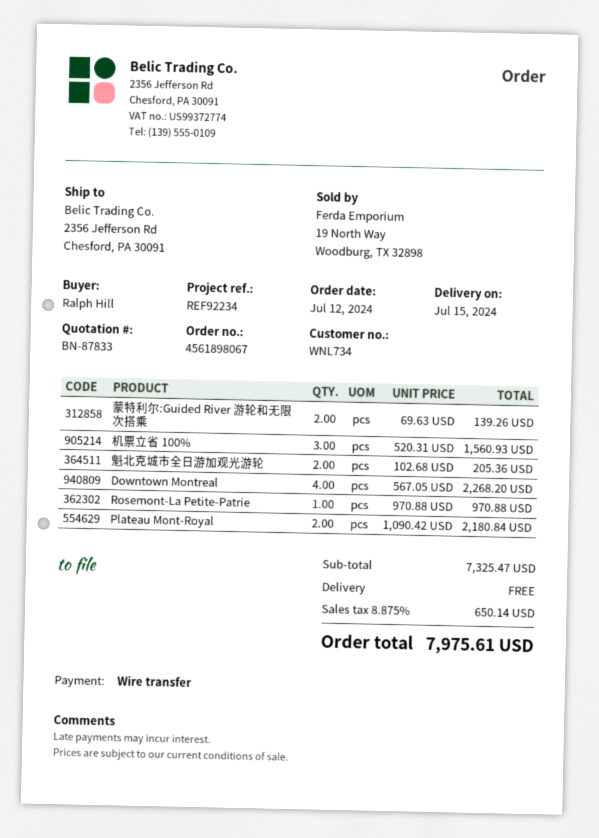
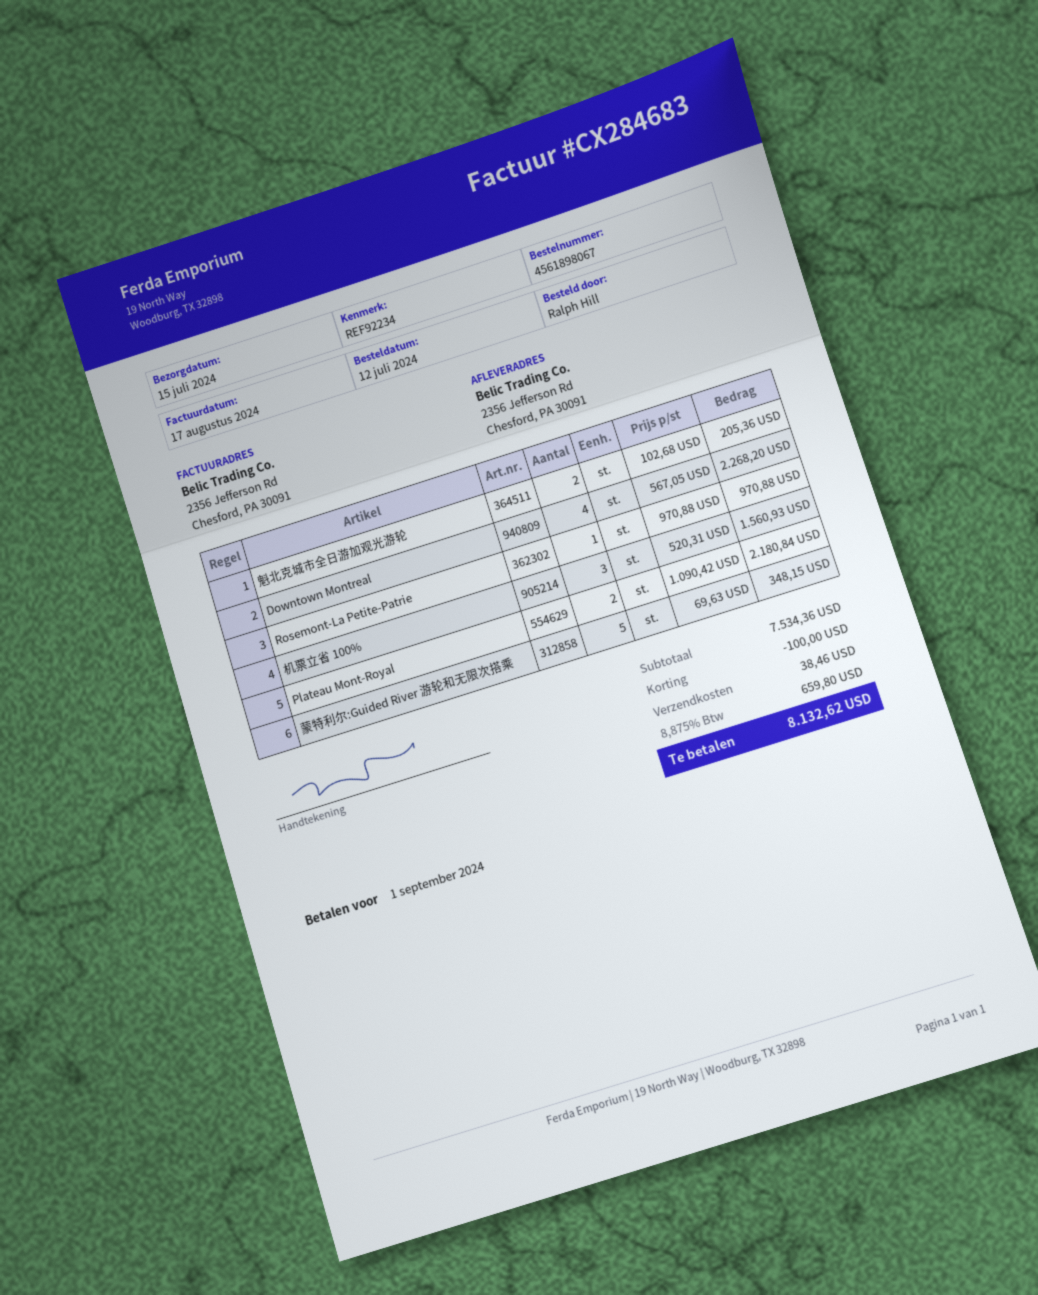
蒙特利尔:Guided River 游轮和无限次搭乘: 2 x 69.63 = 139.26 -> 5 x 69.63 = 348.15
subtotal: 7325.47 -> 7534.36
discount: none -> 100.00
shipping: 0.00 -> 38.46
tax: 8.875% = 650.14 -> 8.875% = 659.80
total: 7975.61 -> 8132.62

